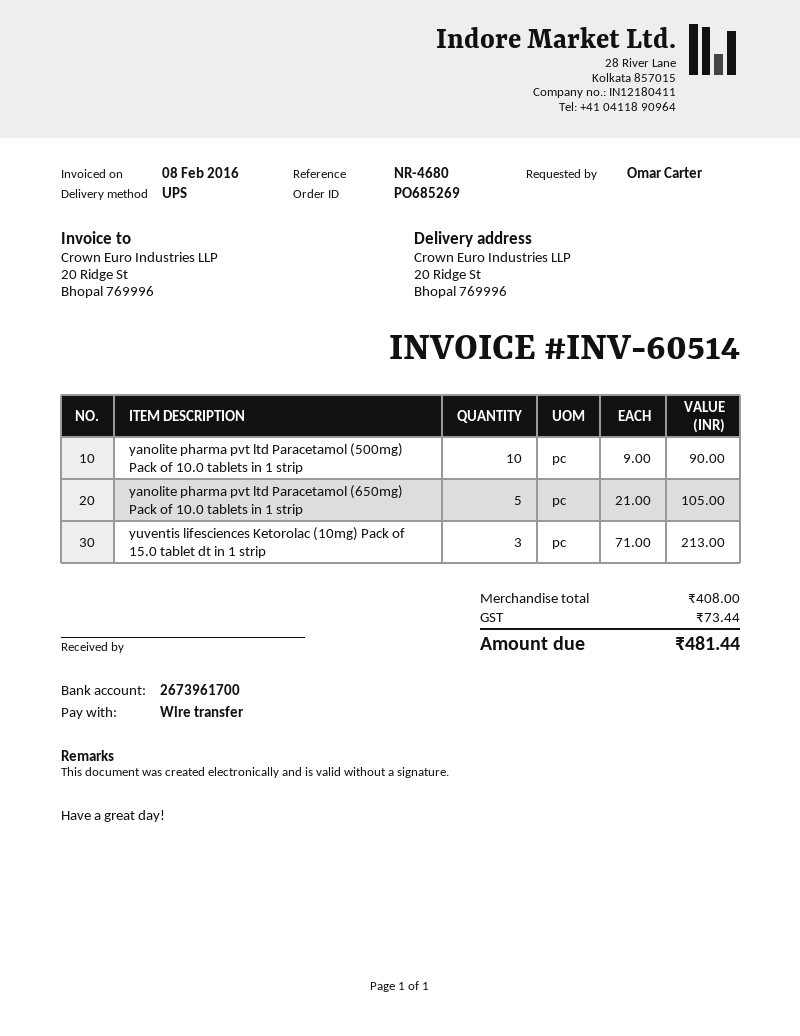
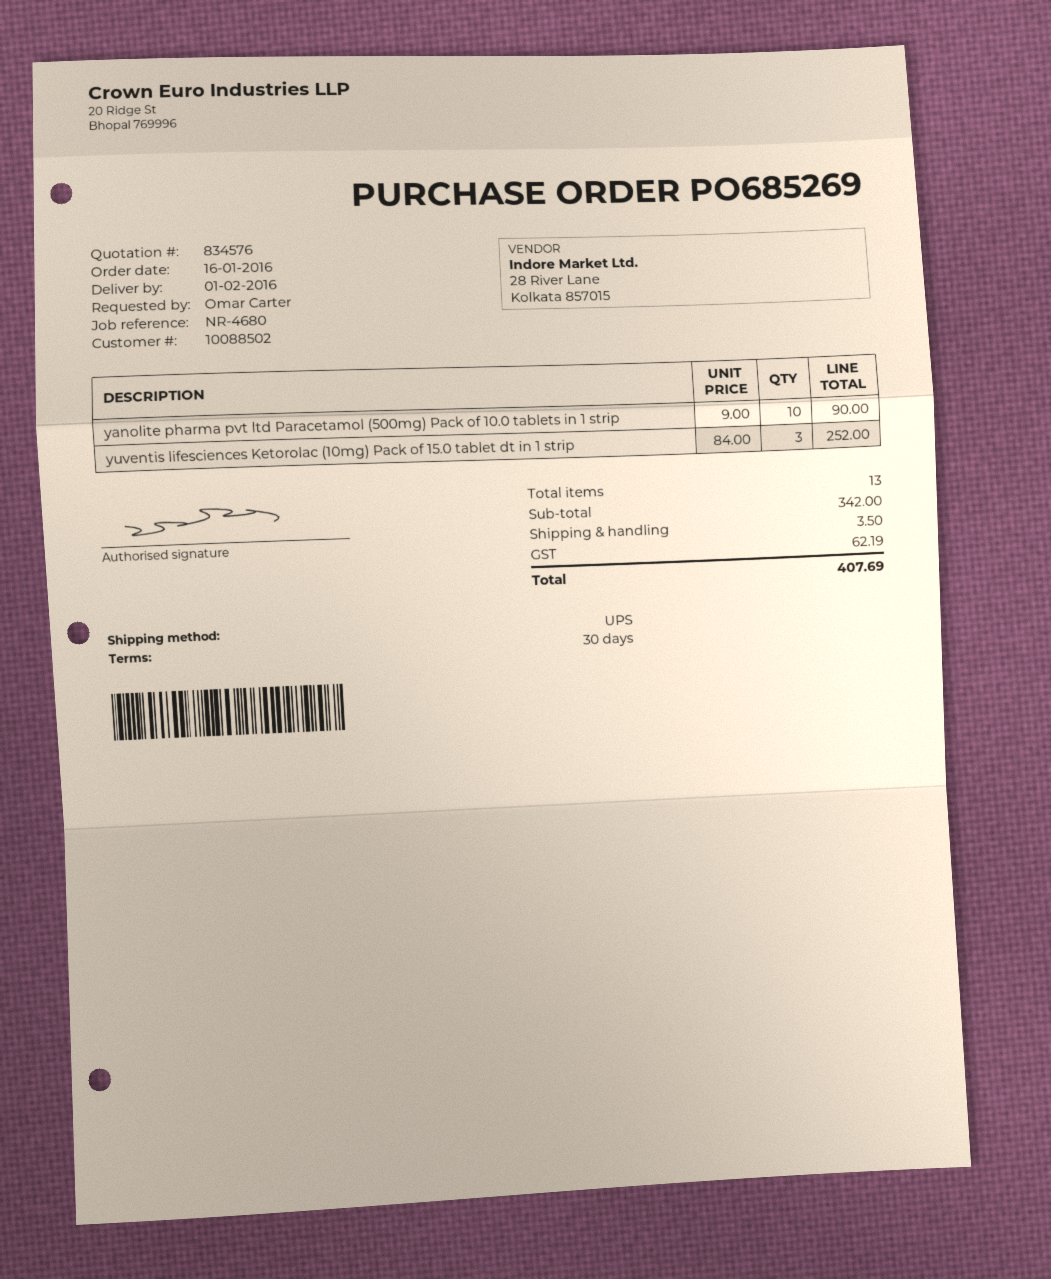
yanolite pharma pvt ltd Paracetamol (650mg) Pack of 10.0 tablets in 1 strip: 5 x 21.00 = 105.00 -> none
yuventis lifesciences Ketorolac (10mg) Pack of 15.0 tablet dt in 1 strip: 3 x 71.00 = 213.00 -> 3 x 84.00 = 252.00
subtotal: 408.00 -> 342.00
shipping: none -> 3.50
tax: 73.44 -> 62.19
total: 481.44 -> 407.69

